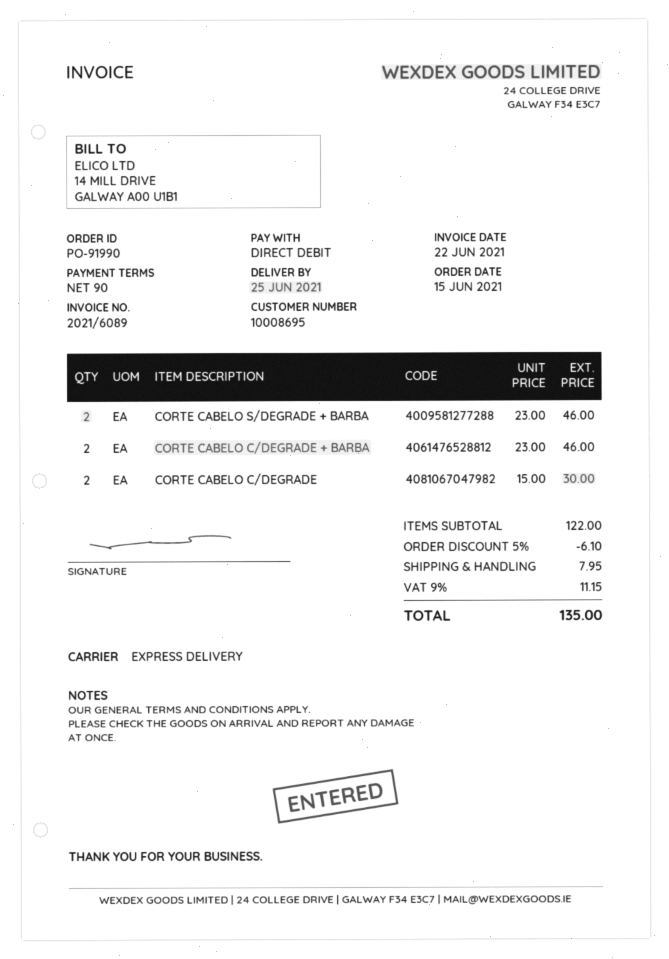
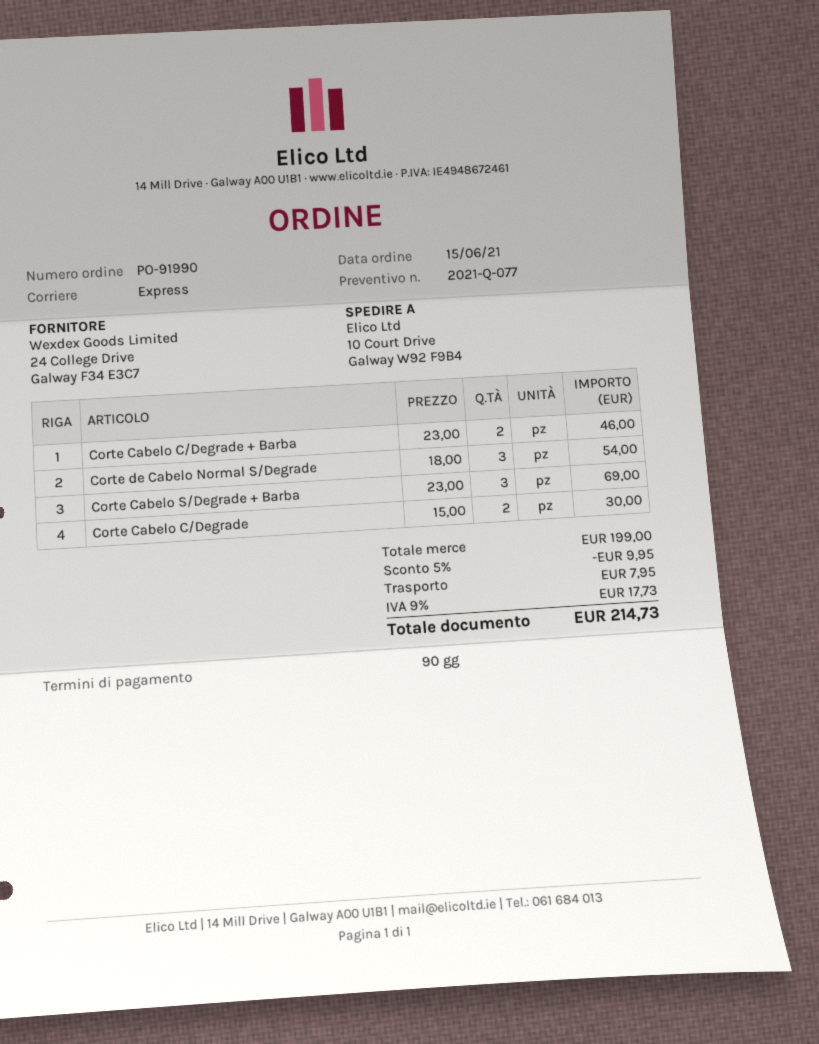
CORTE CABELO S/DEGRADE + BARBA: 2 x 23.00 = 46.00 -> 3 x 23.00 = 69.00
Corte de Cabelo Normal S/Degrade: none -> 3 x 18.00 = 54.00
subtotal: 122.00 -> 199.00
discount: 5% = 6.10 -> 5% = 9.95
tax: 9% = 11.15 -> 9% = 17.73
total: 135.00 -> 214.73

